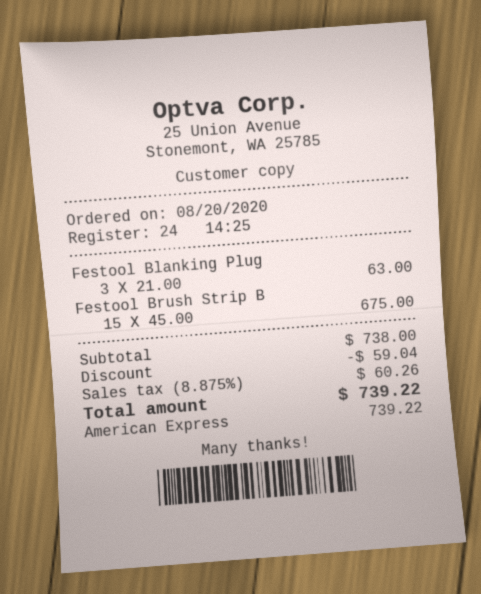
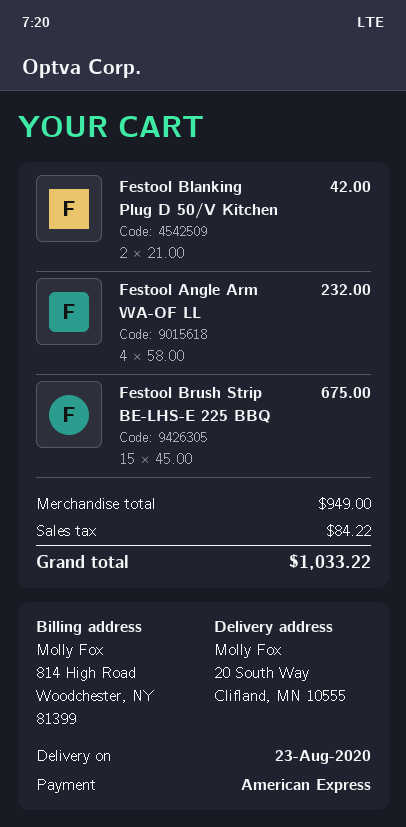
Festool Blanking Plug: 3 x 21.00 = 63.00 -> 2 x 21.00 = 42.00
Festool Angle Arm WA-OF LL: none -> 4 x 58.00 = 232.00
subtotal: 738.00 -> 949.00
discount: 59.04 -> none
tax: 60.26 -> 84.22
total: 739.22 -> 1033.22

